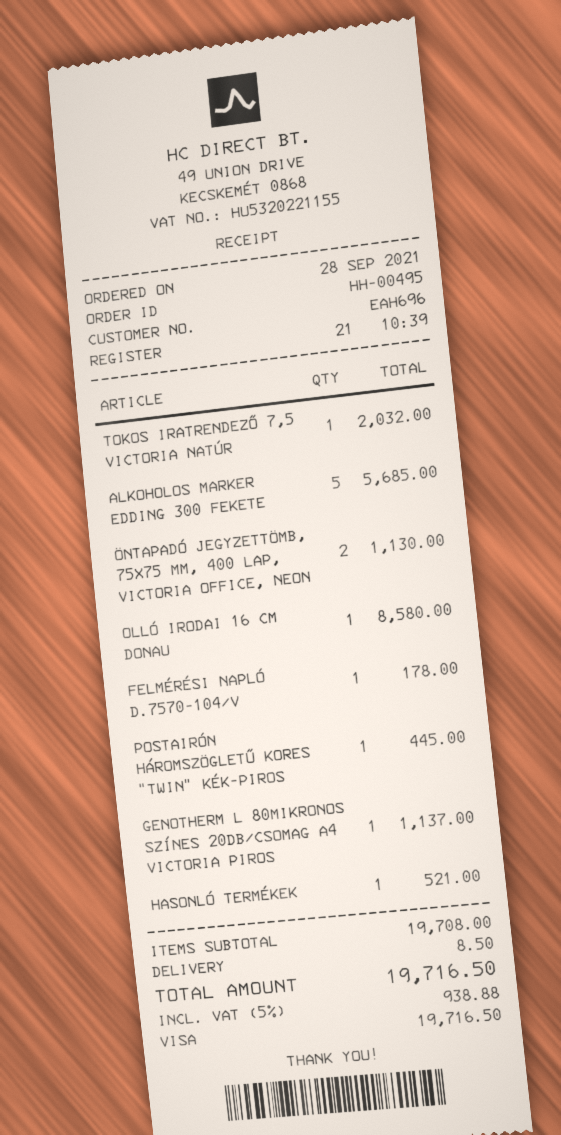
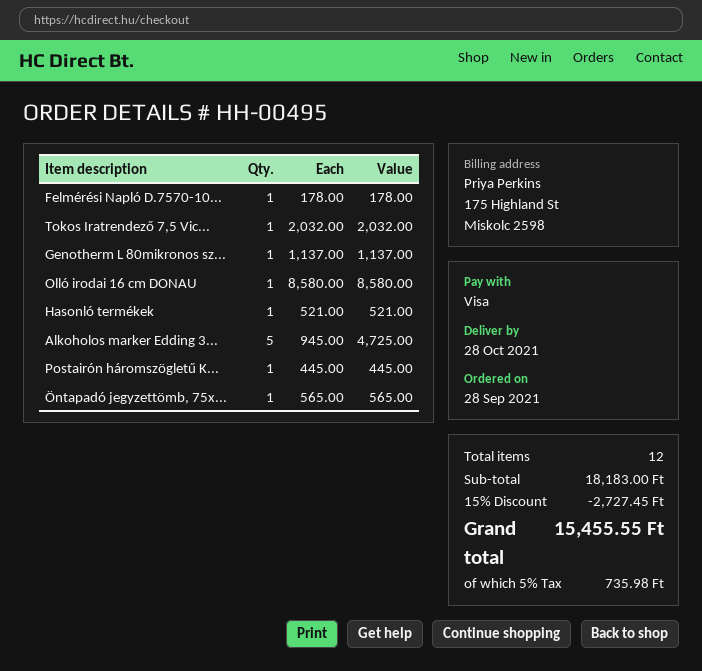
ALKOHOLOS MARKER EDDING 300 FEKETE: 5 for 5685.00 -> 5 for 4725.00
ÖNTAPADÓ JEGYZETTÖMB, 75X75 MM, 400 LAP, VICTORIA OFFICE, NEON: 2 for 1130.00 -> 1 for 565.00
subtotal: 19708.00 -> 18183.00
discount: none -> 15% = 2727.45
shipping: 8.50 -> none
tax: 5% = 938.88 -> 5% = 735.98
total: 19716.50 -> 15455.55

